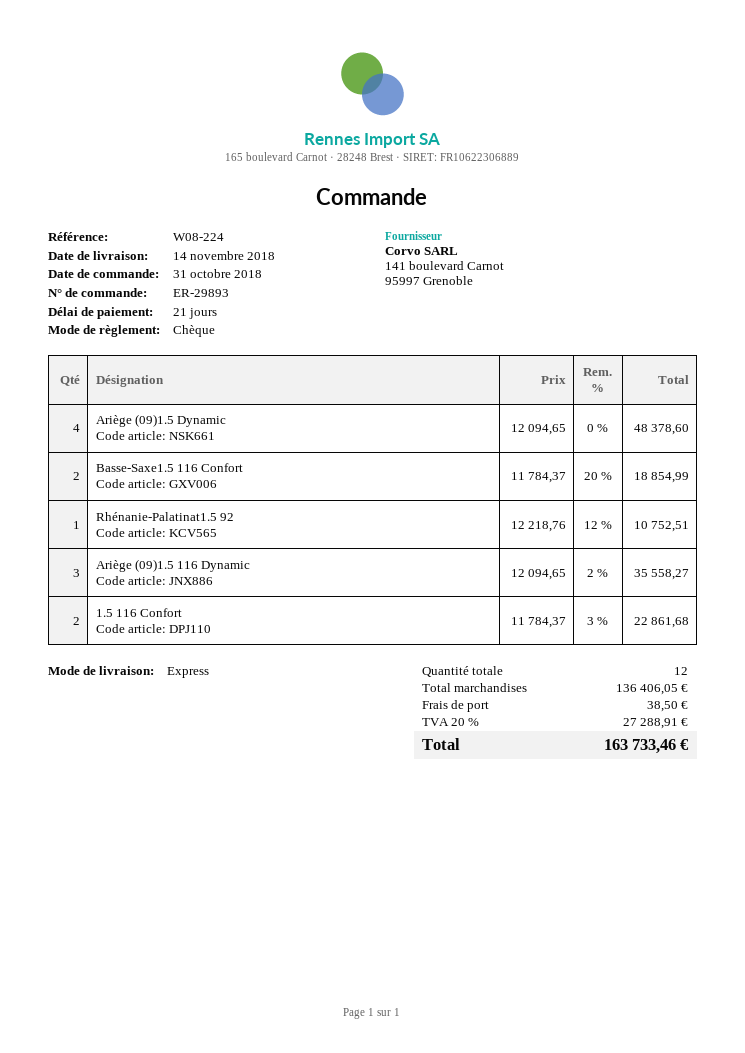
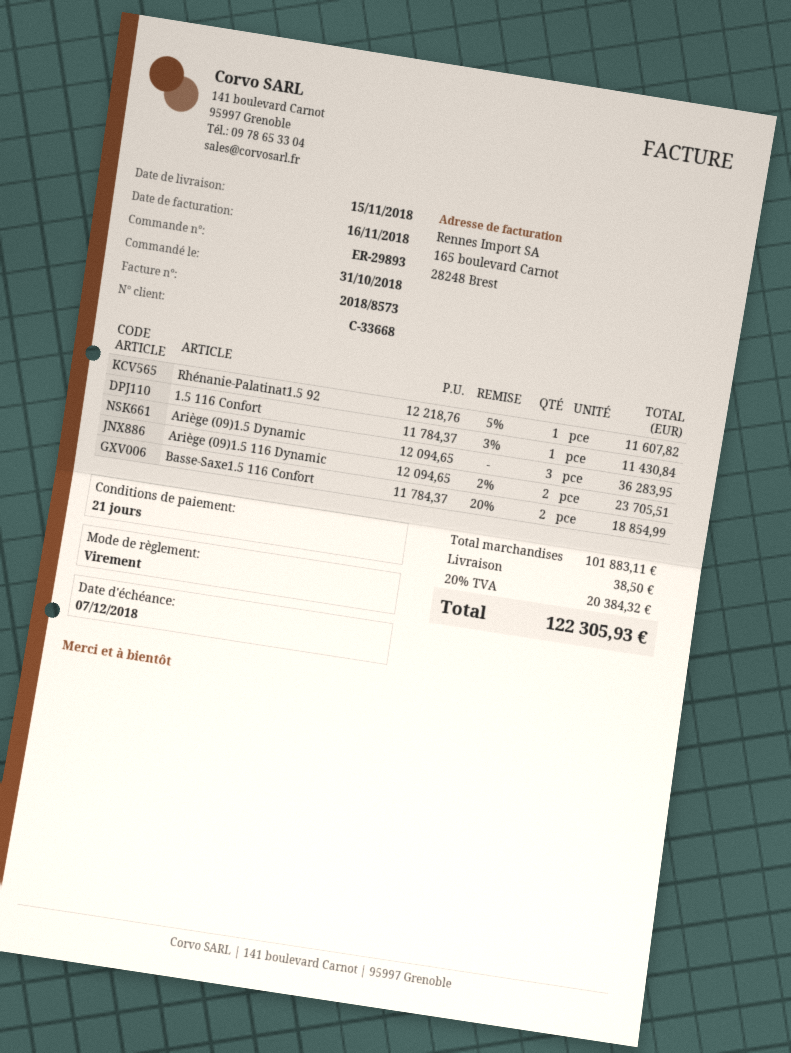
delivery date: 2018-11-14 -> 2018-11-15
payment method: cheque -> bank transfer
Ariège (09)1.5 Dynamic: 4 x 12094.65 = 48378.60 -> 3 x 12094.65 = 36283.95
Rhénanie-Palatinat1.5 92: 1 x 12218.76 - 12% = 10752.51 -> 1 x 12218.76 - 5% = 11607.82
Ariège (09)1.5 116 Dynamic: 3 x 12094.65 - 2% = 35558.27 -> 2 x 12094.65 - 2% = 23705.51
1.5 116 Confort: 2 x 11784.37 - 3% = 22861.68 -> 1 x 11784.37 - 3% = 11430.84
subtotal: 136406.05 -> 101883.11
tax: 20% = 27288.91 -> 20% = 20384.32
total: 163733.46 -> 122305.93

